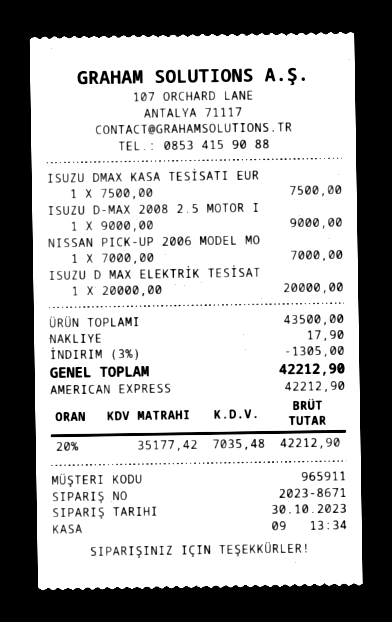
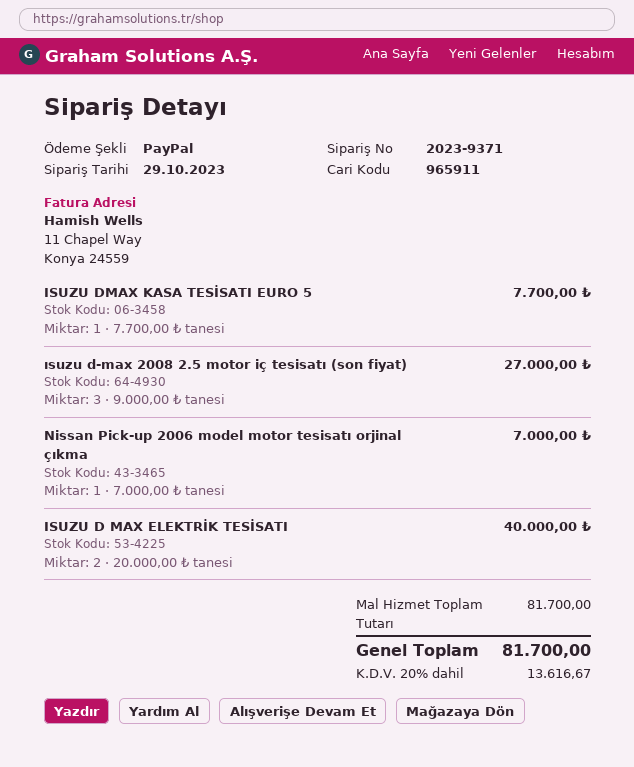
order number: 2023-8671 -> 2023-9371
order date: 2023-10-30 -> 2023-10-29
payment method: American Express -> PayPal
ISUZU DMAX KASA TESİSATI EUR: 1 x 7500.00 = 7500.00 -> 1 x 7700.00 = 7700.00
ISUZU D-MAX 2008 2.5 MOTOR I: 1 x 9000.00 = 9000.00 -> 3 x 9000.00 = 27000.00
ISUZU D MAX ELEKTRİK TESİSAT: 1 x 20000.00 = 20000.00 -> 2 x 20000.00 = 40000.00
subtotal: 43500.00 -> 81700.00
discount: 3% = 1305.00 -> none
shipping: 17.90 -> none
tax: 20% = 7035.48 -> 20% = 13616.67
total: 42212.90 -> 81700.00

